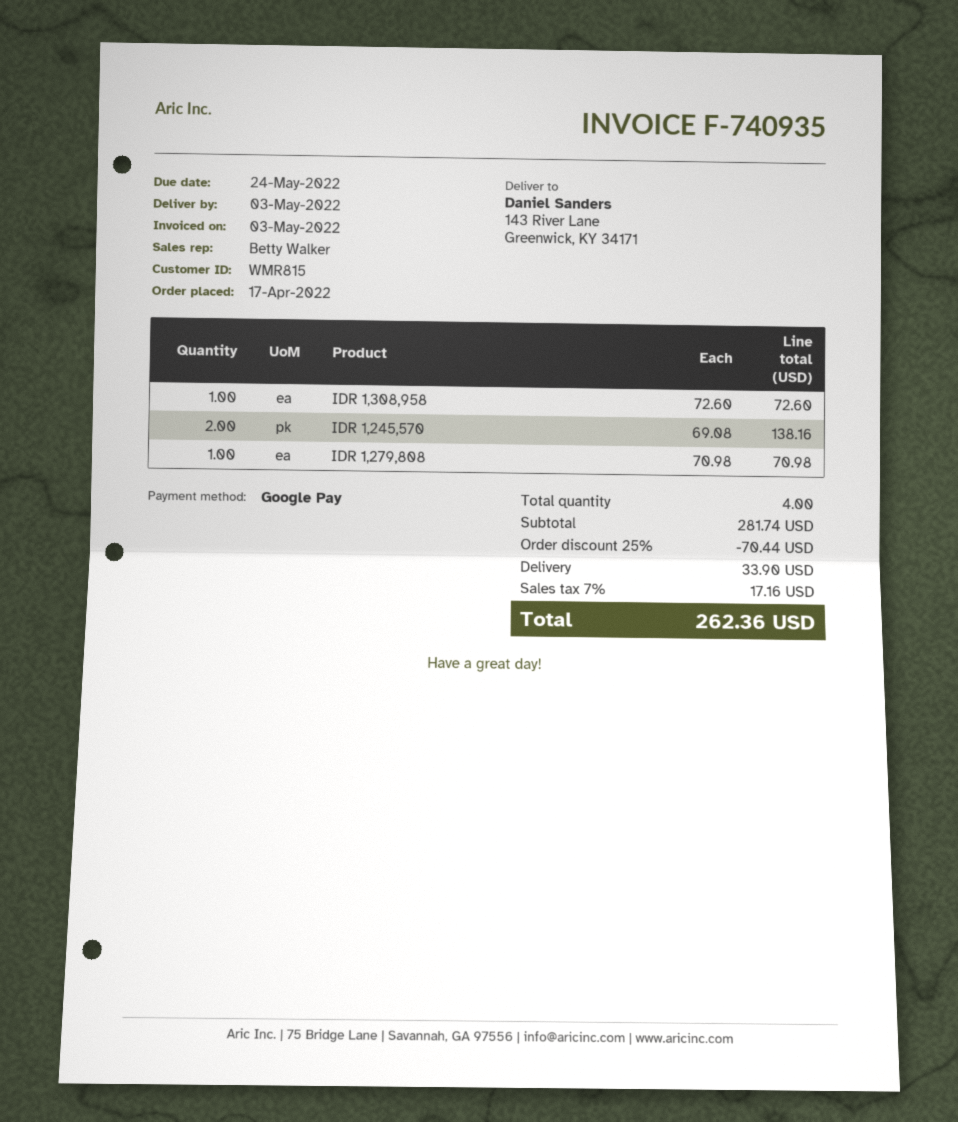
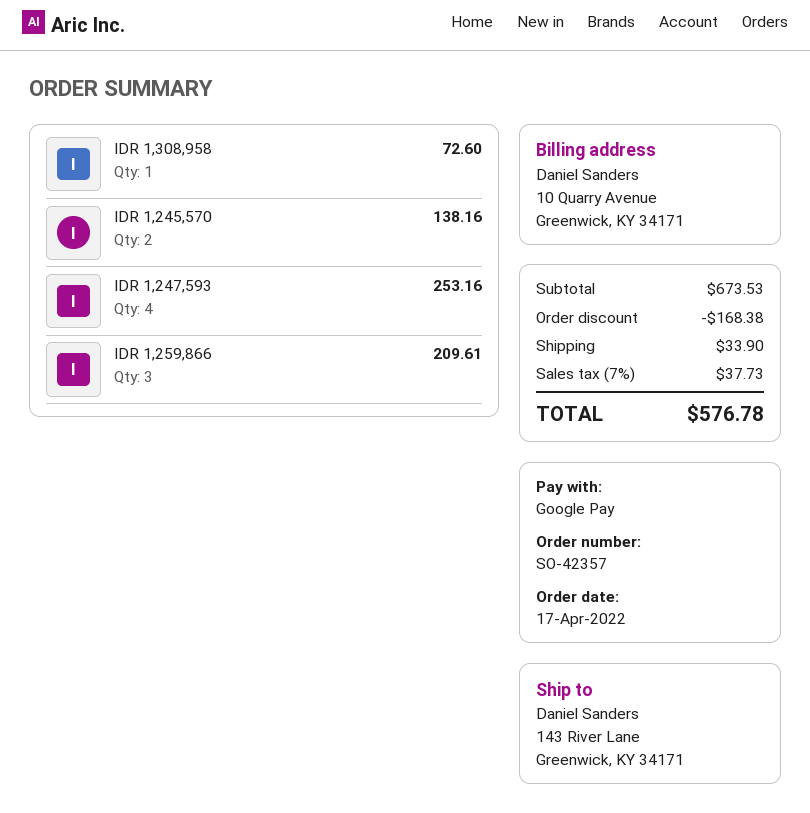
IDR 1,279,808: 1 for 70.98 -> none
IDR 1,247,593: none -> 4 for 253.16
IDR 1,259,866: none -> 3 for 209.61
subtotal: 281.74 -> 673.53
discount: 70.44 -> 168.38
tax: 7% = 17.16 -> 7% = 37.73
total: 262.36 -> 576.78

